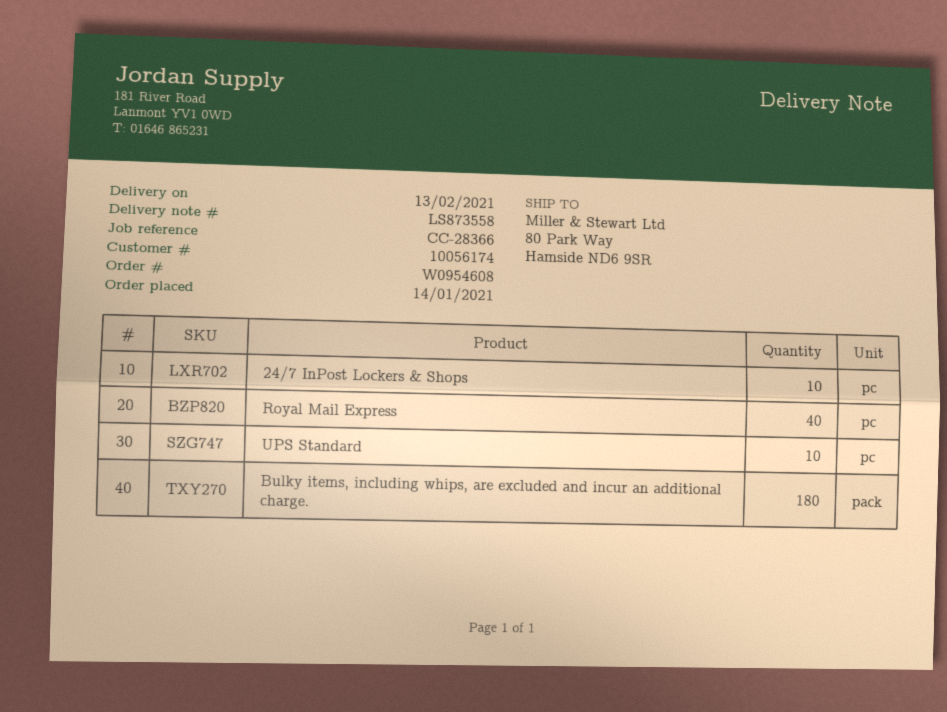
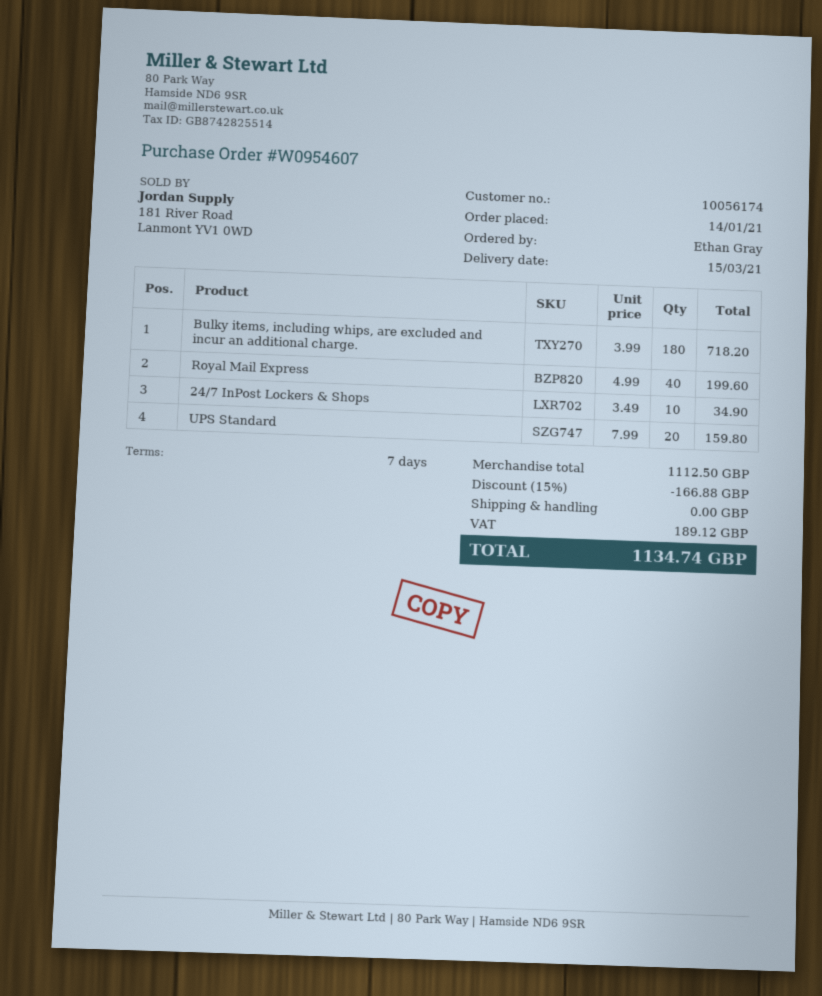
order number: W0954608 -> W0954607
delivery date: 2021-02-13 -> 2021-03-15
UPS Standard: 10 -> 20

